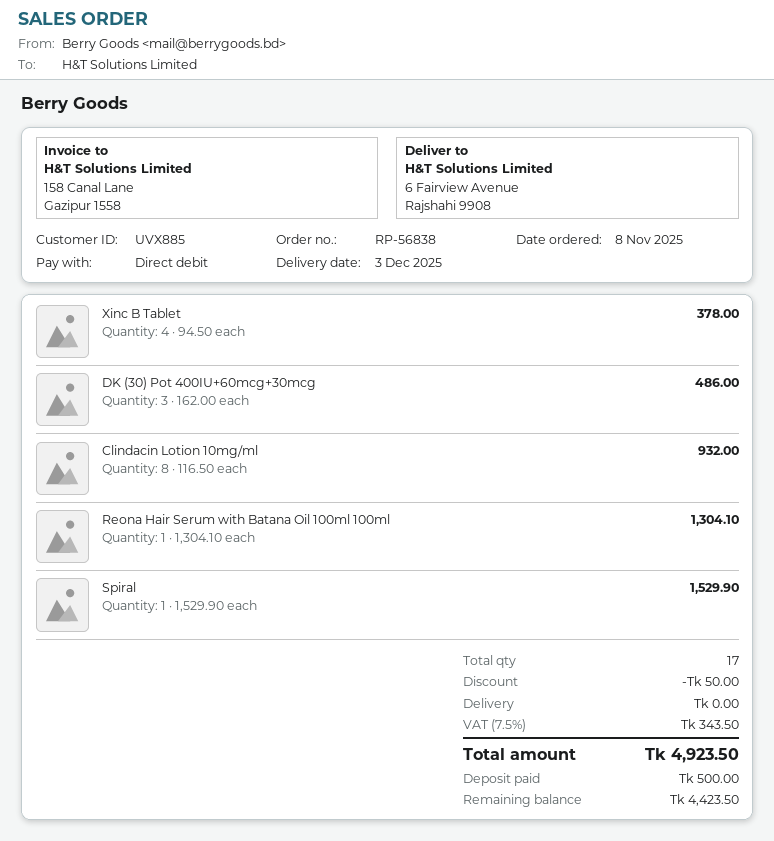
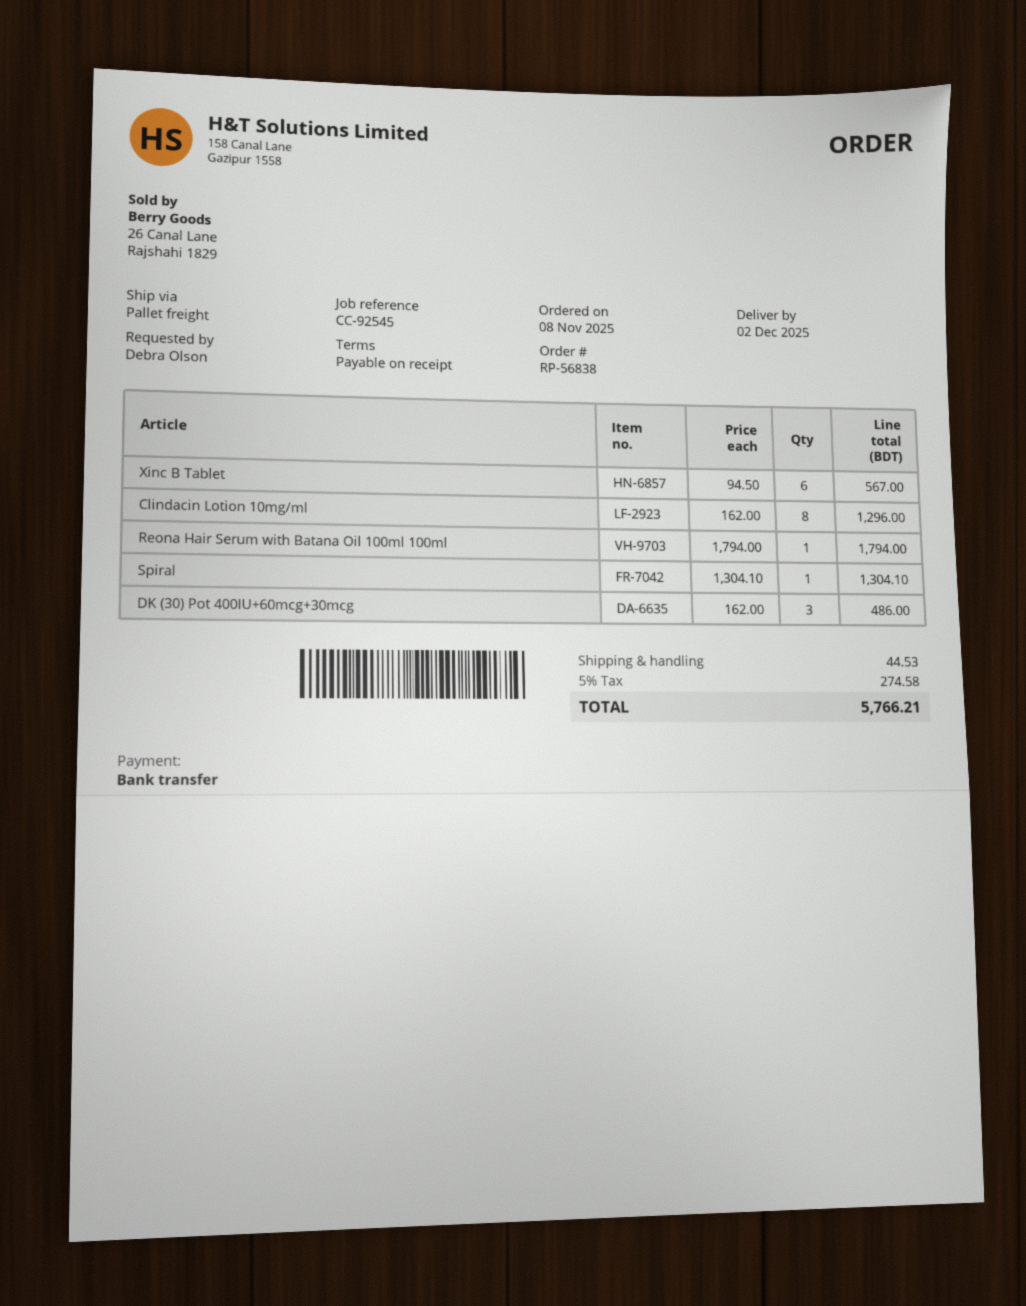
delivery date: 2025-12-03 -> 2025-12-02
payment method: direct debit -> bank transfer
Xinc B Tablet: 4 x 94.50 = 378.00 -> 6 x 94.50 = 567.00
Clindacin Lotion 10mg/ml: 8 x 116.50 = 932.00 -> 8 x 162.00 = 1296.00
Reona Hair Serum with Batana Oil 100ml 100ml: 1 x 1304.10 = 1304.10 -> 1 x 1794.00 = 1794.00
Spiral: 1 x 1529.90 = 1529.90 -> 1 x 1304.10 = 1304.10
discount: 50.00 -> none
shipping: 0.00 -> 44.53
tax: 7.5% = 343.50 -> 5% = 274.58
total: 4923.50 -> 5766.21

